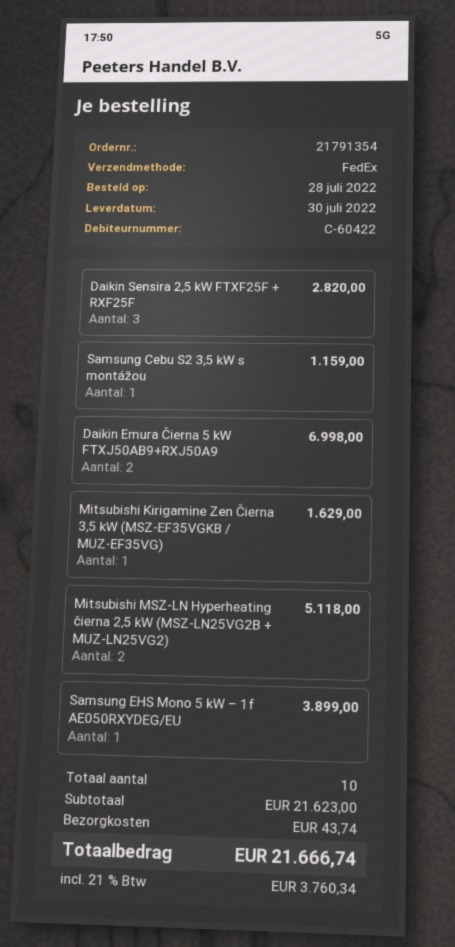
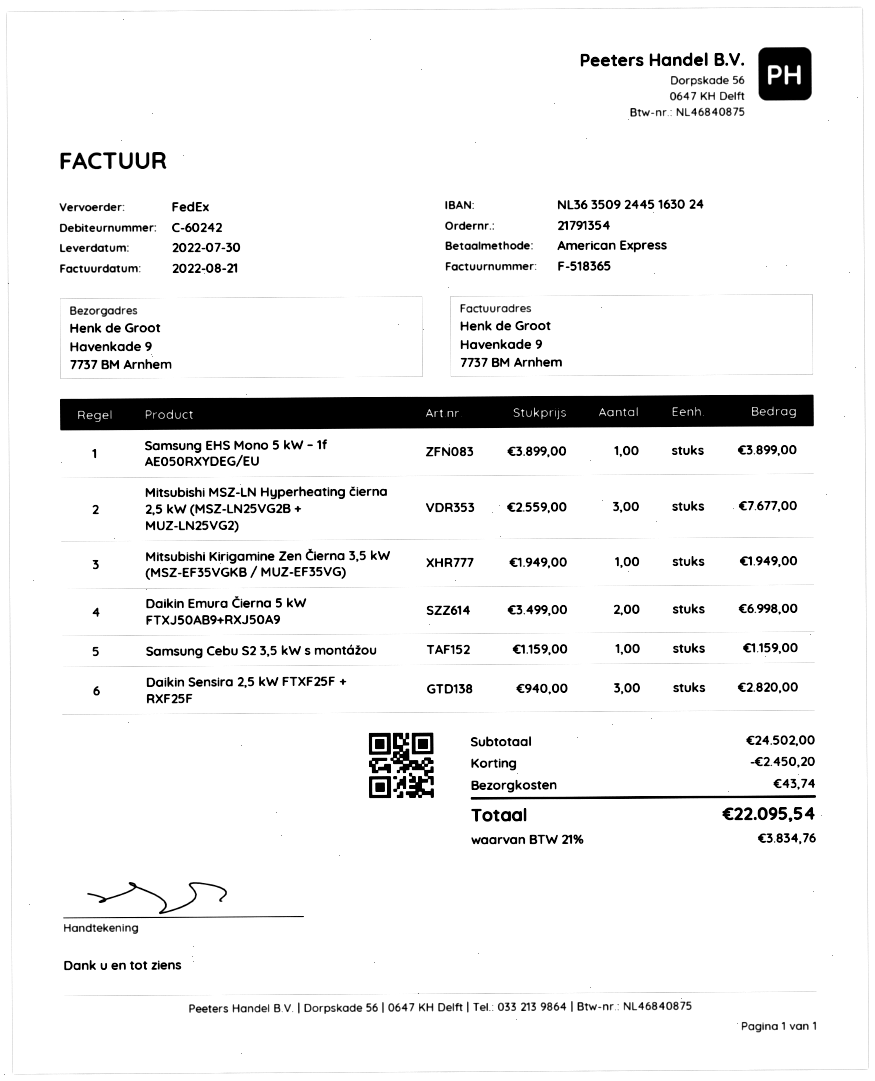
customer number: C-60422 -> C-60242
Mitsubishi Kirigamine Zen Čierna 3,5 kW (MSZ-EF35VGKB / MUZ-EF35VG): 1 for 1629.00 -> 1 for 1949.00
Mitsubishi MSZ-LN Hyperheating čierna 2,5 kW (MSZ-LN25VG2B + MUZ-LN25VG2): 2 for 5118.00 -> 3 for 7677.00
subtotal: 21623.00 -> 24502.00
discount: none -> 2450.20
tax: 21% = 3760.34 -> 21% = 3834.76
total: 21666.74 -> 22095.54

